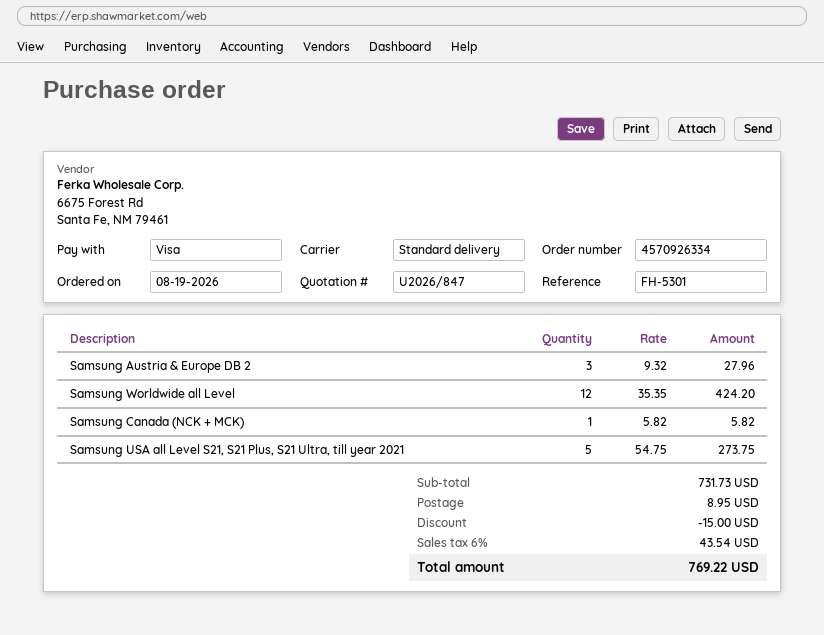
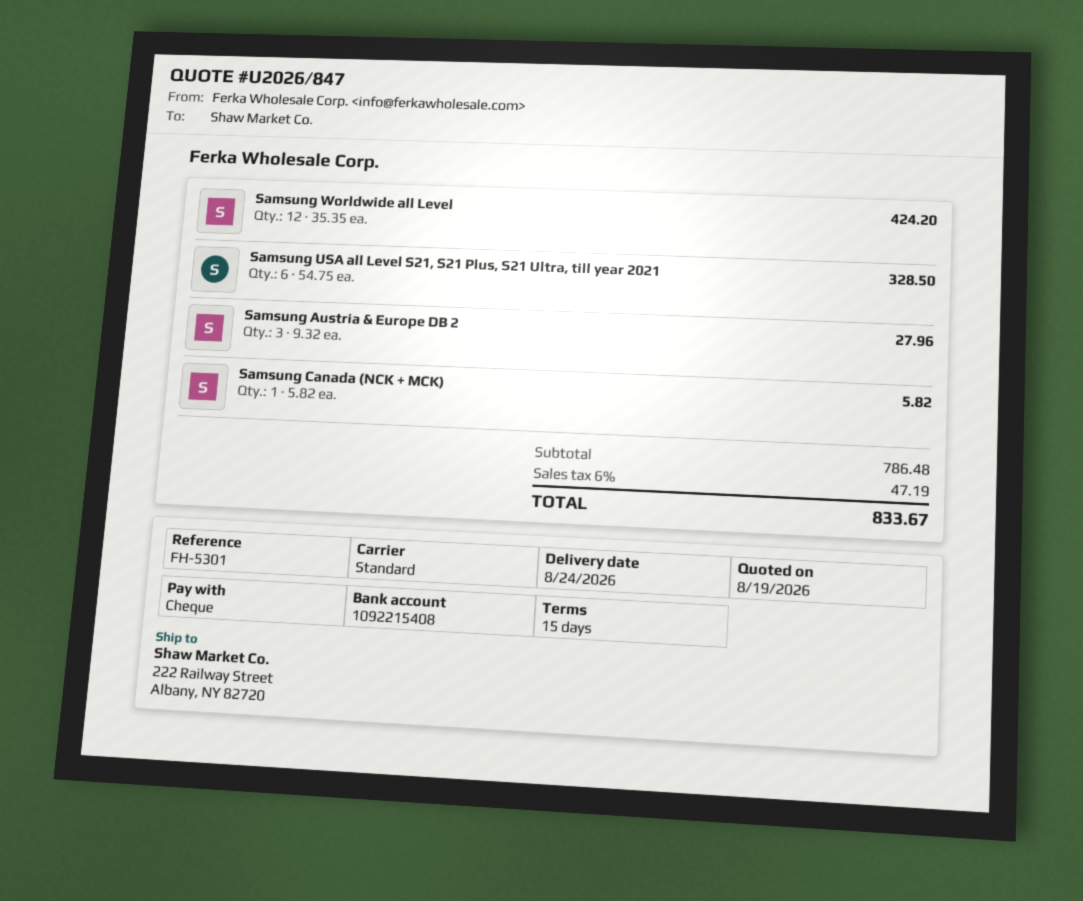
payment method: Visa -> cheque
Samsung USA all Level S21, S21 Plus, S21 Ultra, till year 2021: 5 x 54.75 = 273.75 -> 6 x 54.75 = 328.50
subtotal: 731.73 -> 786.48
discount: 15.00 -> none
shipping: 8.95 -> none
tax: 6% = 43.54 -> 6% = 47.19
total: 769.22 -> 833.67

